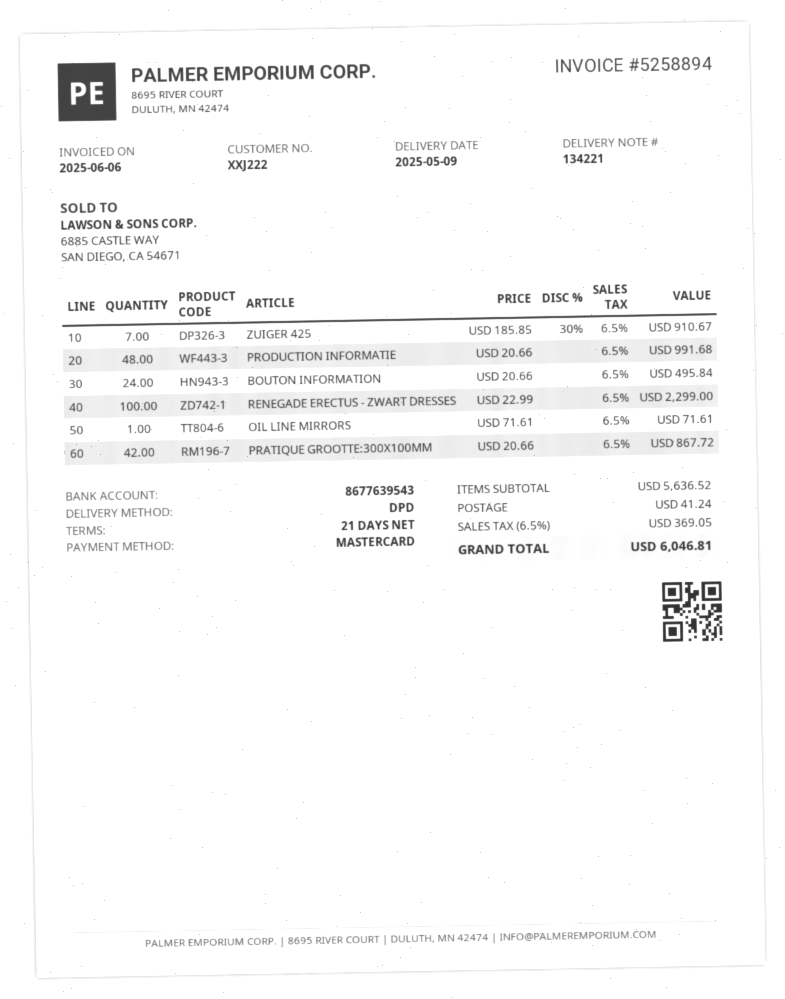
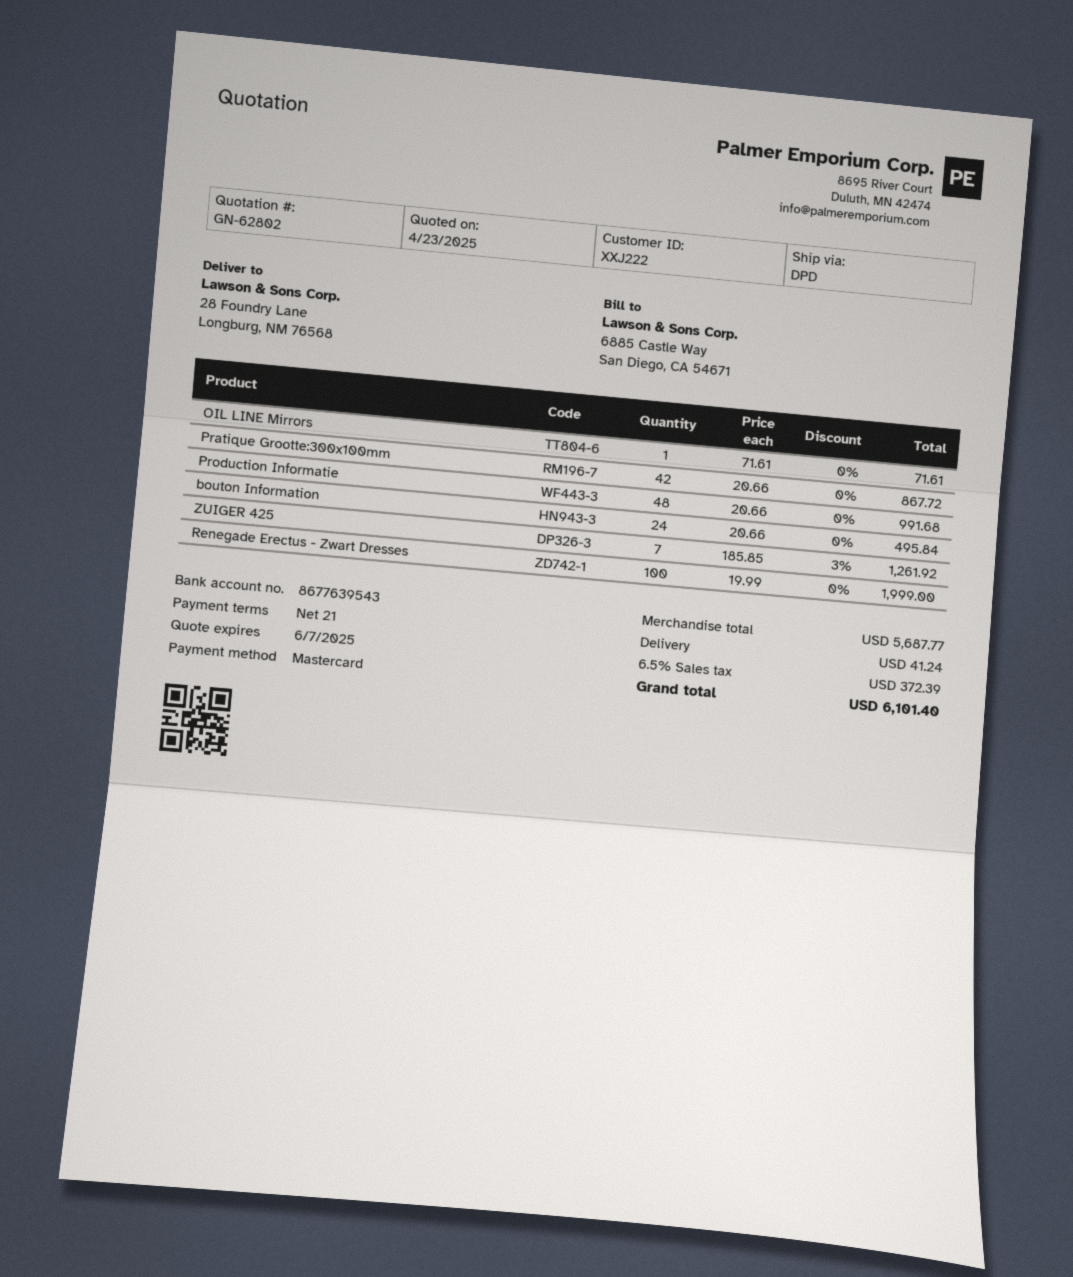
ZUIGER 425: 7 x 185.85 - 30% = 910.67 -> 7 x 185.85 - 3% = 1261.92
RENEGADE ERECTUS - ZWART DRESSES: 100 x 22.99 = 2299.00 -> 100 x 19.99 = 1999.00
subtotal: 5636.52 -> 5687.77
tax: 6.5% = 369.05 -> 6.5% = 372.39
total: 6046.81 -> 6101.40

